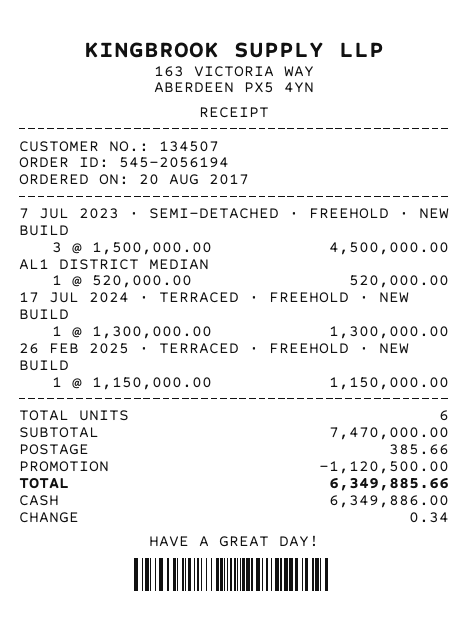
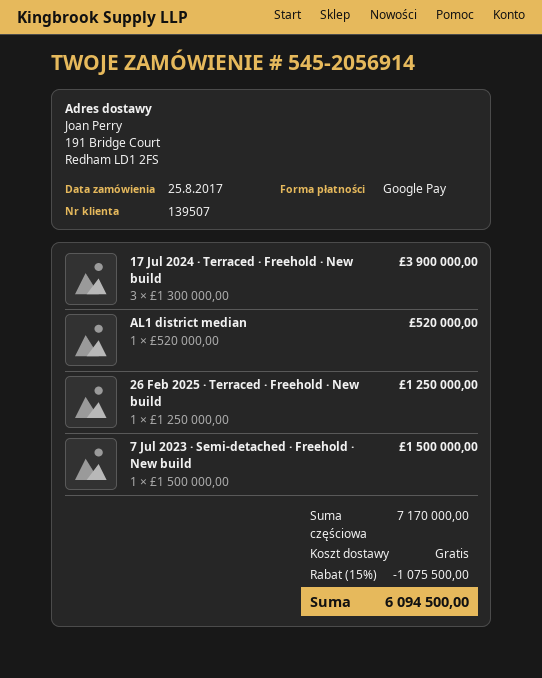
order number: 545-2056194 -> 545-2056914
order date: 2017-08-20 -> 2017-08-25
customer number: 134507 -> 139507
payment method: cash -> Google Pay
7 JUL 2023 · SEMI-DETACHED · FREEHOLD · NEW BUILD: 3 x 1500000.00 = 4500000.00 -> 1 x 1500000.00 = 1500000.00
17 JUL 2024 · TERRACED · FREEHOLD · NEW BUILD: 1 x 1300000.00 = 1300000.00 -> 3 x 1300000.00 = 3900000.00
26 FEB 2025 · TERRACED · FREEHOLD · NEW BUILD: 1 x 1150000.00 = 1150000.00 -> 1 x 1250000.00 = 1250000.00
subtotal: 7470000.00 -> 7170000.00
discount: 1120500.00 -> 1075500.00
shipping: 385.66 -> 0.00
total: 6349885.66 -> 6094500.00

